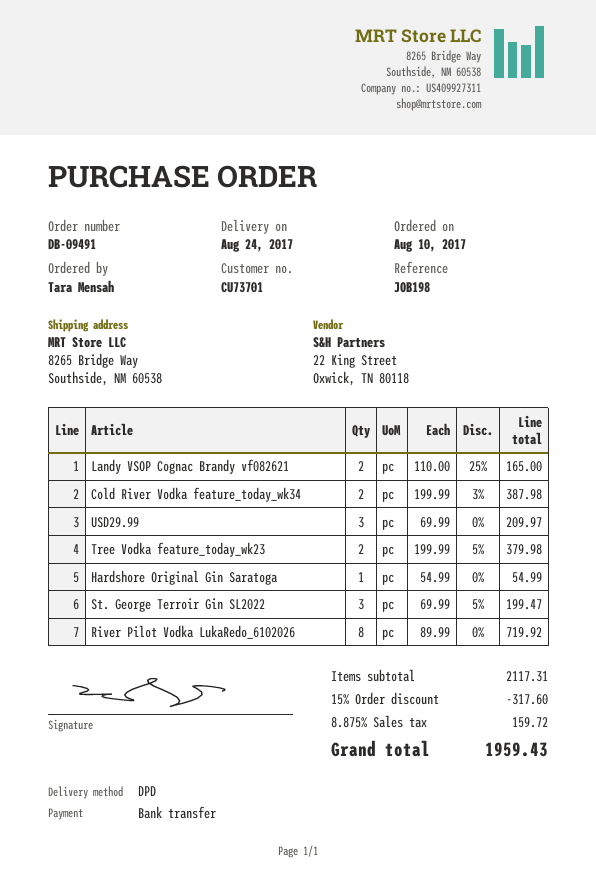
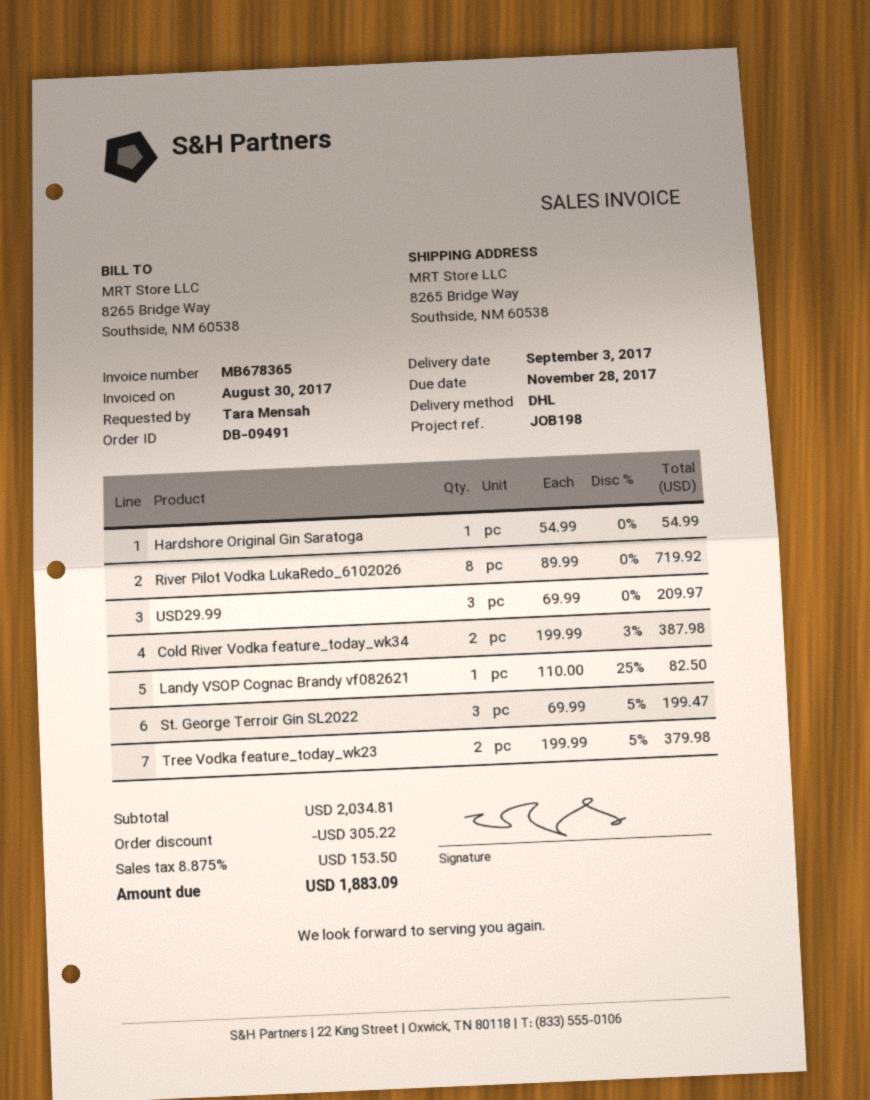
delivery date: 2017-08-24 -> 2017-09-03
shipping method: DPD -> DHL
Landy VSOP Cognac Brandy vf082621: 2 x 110.00 - 25% = 165.00 -> 1 x 110.00 - 25% = 82.50
subtotal: 2117.31 -> 2034.81
discount: 317.60 -> 305.22
tax: 8.875% = 159.72 -> 8.875% = 153.50
total: 1959.43 -> 1883.09

